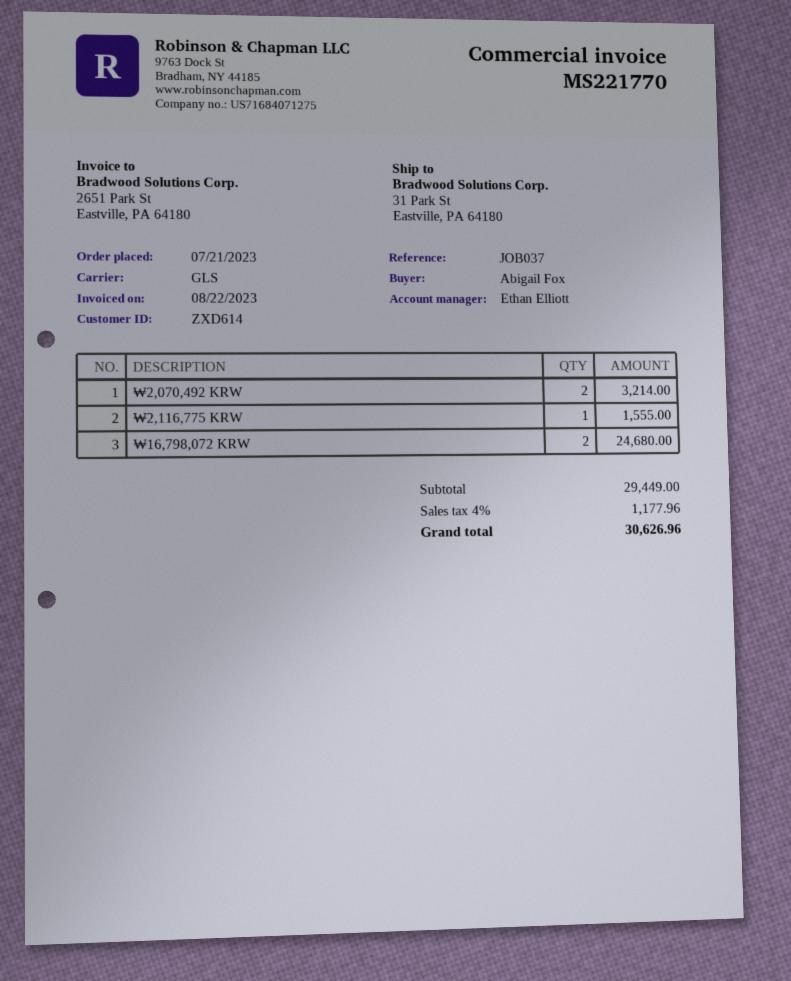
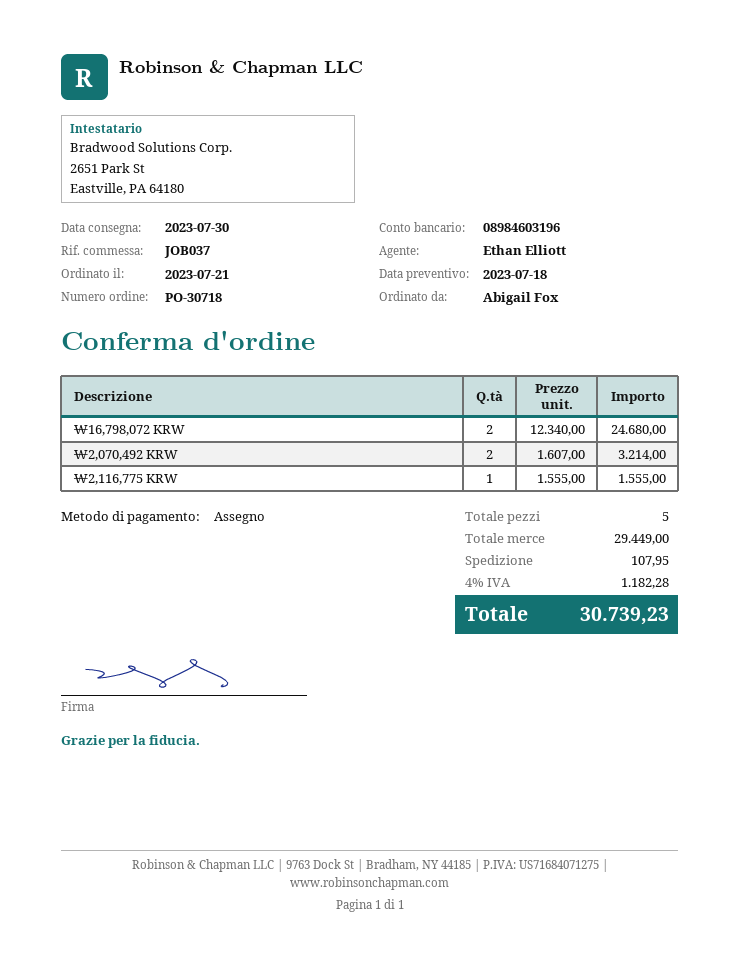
shipping: none -> 107.95
tax: 4% = 1177.96 -> 4% = 1182.28
total: 30626.96 -> 30739.23

